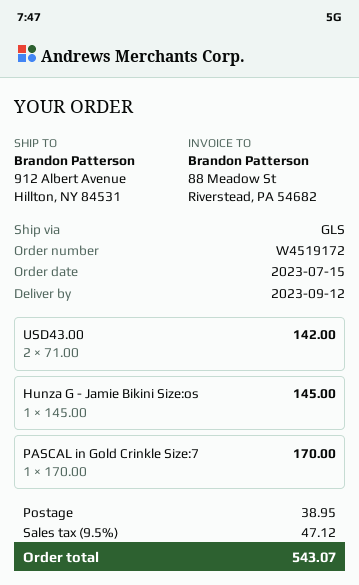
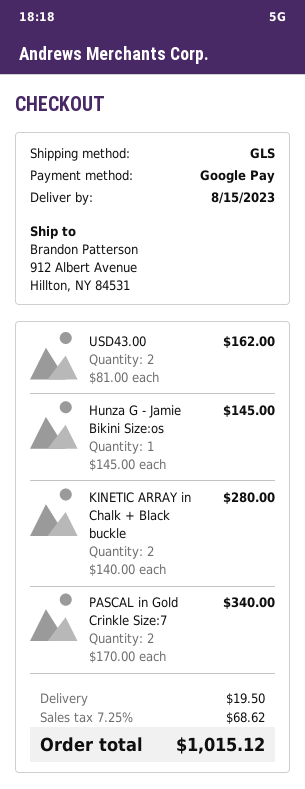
delivery date: 2023-09-12 -> 2023-08-15
USD43.00: 2 x 71.00 = 142.00 -> 2 x 81.00 = 162.00
PASCAL in Gold Crinkle Size:7: 1 x 170.00 = 170.00 -> 2 x 170.00 = 340.00
KINETIC ARRAY in Chalk + Black buckle: none -> 2 x 140.00 = 280.00
shipping: 38.95 -> 19.50
tax: 9.5% = 47.12 -> 7.25% = 68.62
total: 543.07 -> 1015.12

